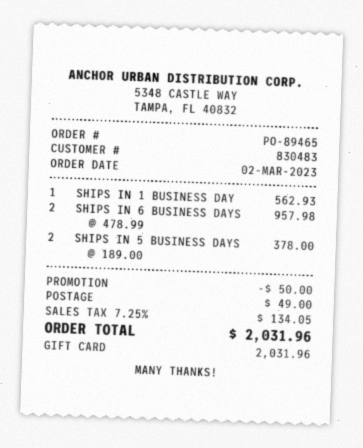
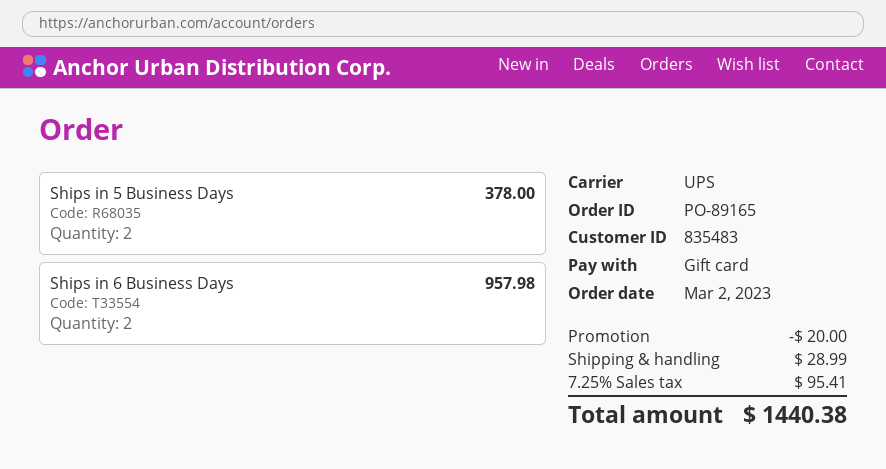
order number: PO-89465 -> PO-89165
customer number: 830483 -> 835483
SHIPS IN 1 BUSINESS DAY: 1 for 562.93 -> none
discount: 50.00 -> 20.00
shipping: 49.00 -> 28.99
tax: 7.25% = 134.05 -> 7.25% = 95.41
total: 2031.96 -> 1440.38

